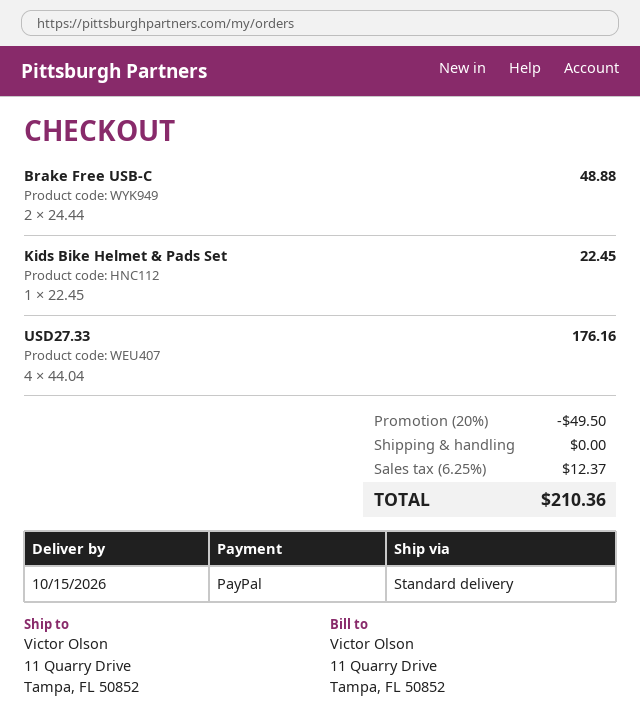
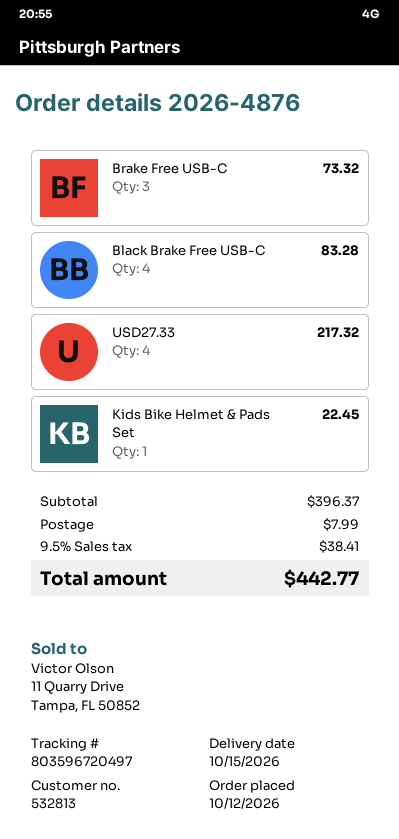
Brake Free USB-C: 2 for 48.88 -> 3 for 73.32
USD27.33: 4 for 176.16 -> 4 for 217.32
Black Brake Free USB-C: none -> 4 for 83.28
discount: 20% = 49.50 -> none
shipping: 0.00 -> 7.99
tax: 6.25% = 12.37 -> 9.5% = 38.41
total: 210.36 -> 442.77

